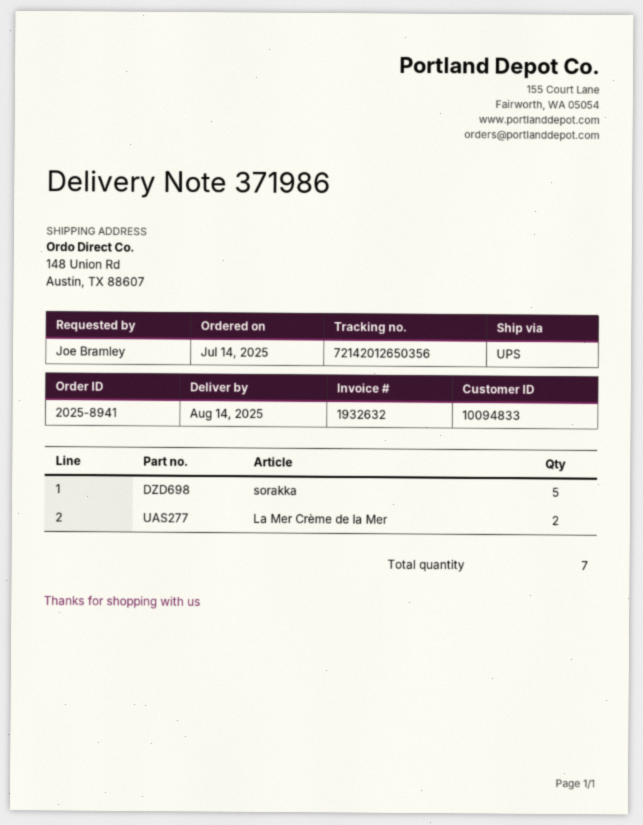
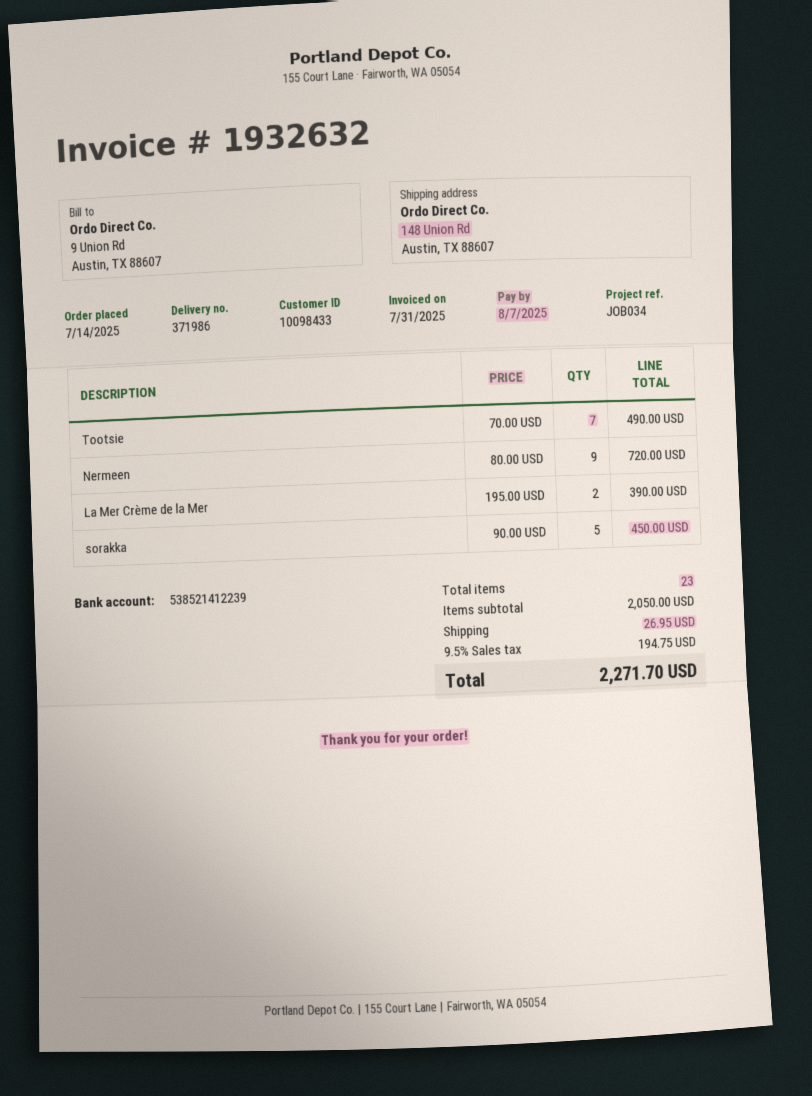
customer number: 10094833 -> 10098433
Tootsie: none -> 7
Nermeen: none -> 9
total quantity: 7 -> 23

